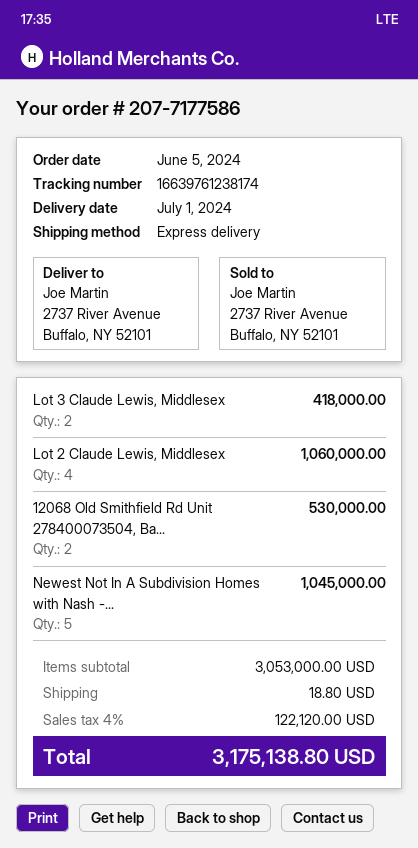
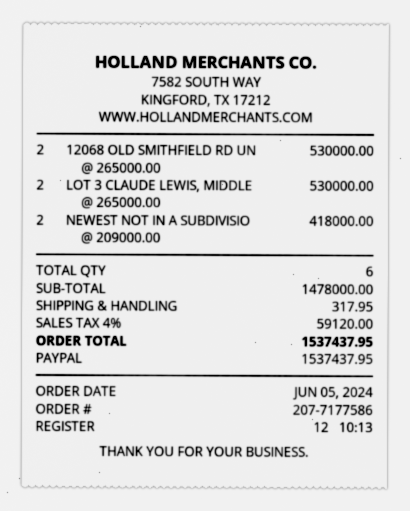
Lot 3 Claude Lewis, Middlesex: 2 for 418000.00 -> 2 for 530000.00
Lot 2 Claude Lewis, Middlesex: 4 for 1060000.00 -> none
Newest Not In A Subdivision Homes with Nash -...: 5 for 1045000.00 -> 2 for 418000.00
subtotal: 3053000.00 -> 1478000.00
shipping: 18.80 -> 317.95
tax: 4% = 122120.00 -> 4% = 59120.00
total: 3175138.80 -> 1537437.95

